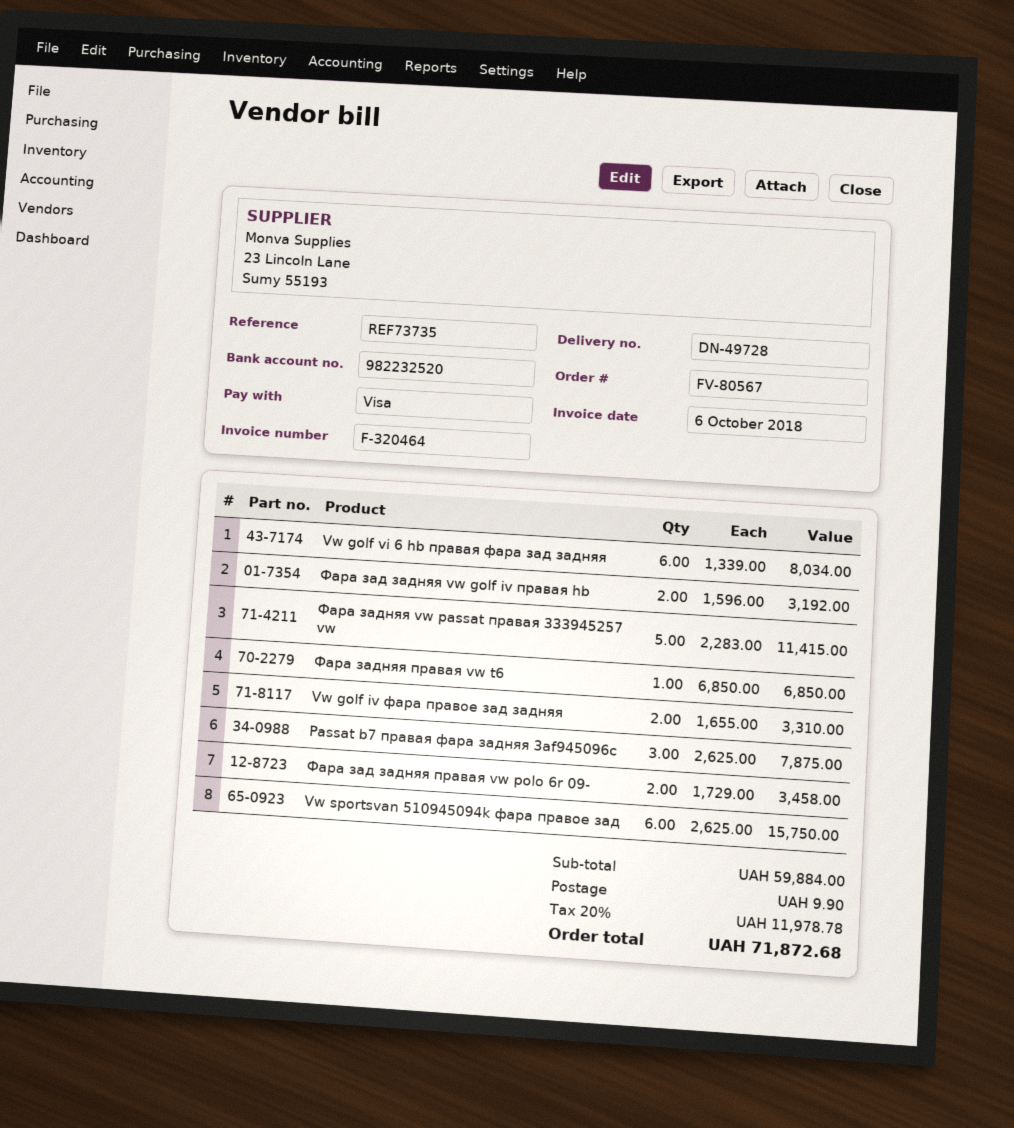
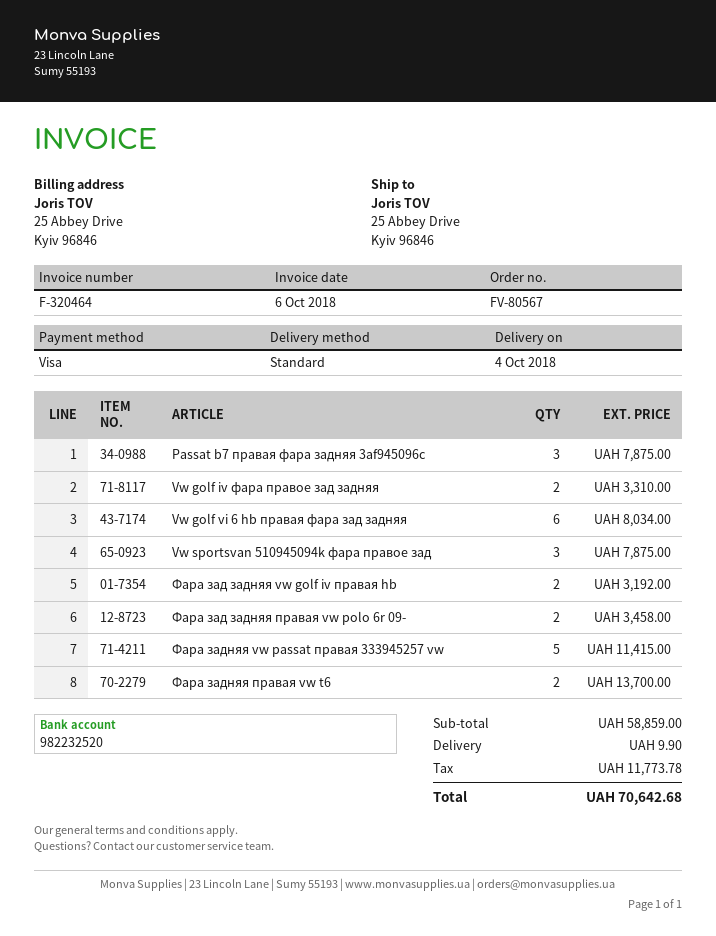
Фара задняя правая vw t6: 1 for 6850.00 -> 2 for 13700.00
Vw sportsvan 510945094k фара правое зад: 6 for 15750.00 -> 3 for 7875.00
subtotal: 59884.00 -> 58859.00
tax: 11978.78 -> 11773.78
total: 71872.68 -> 70642.68

